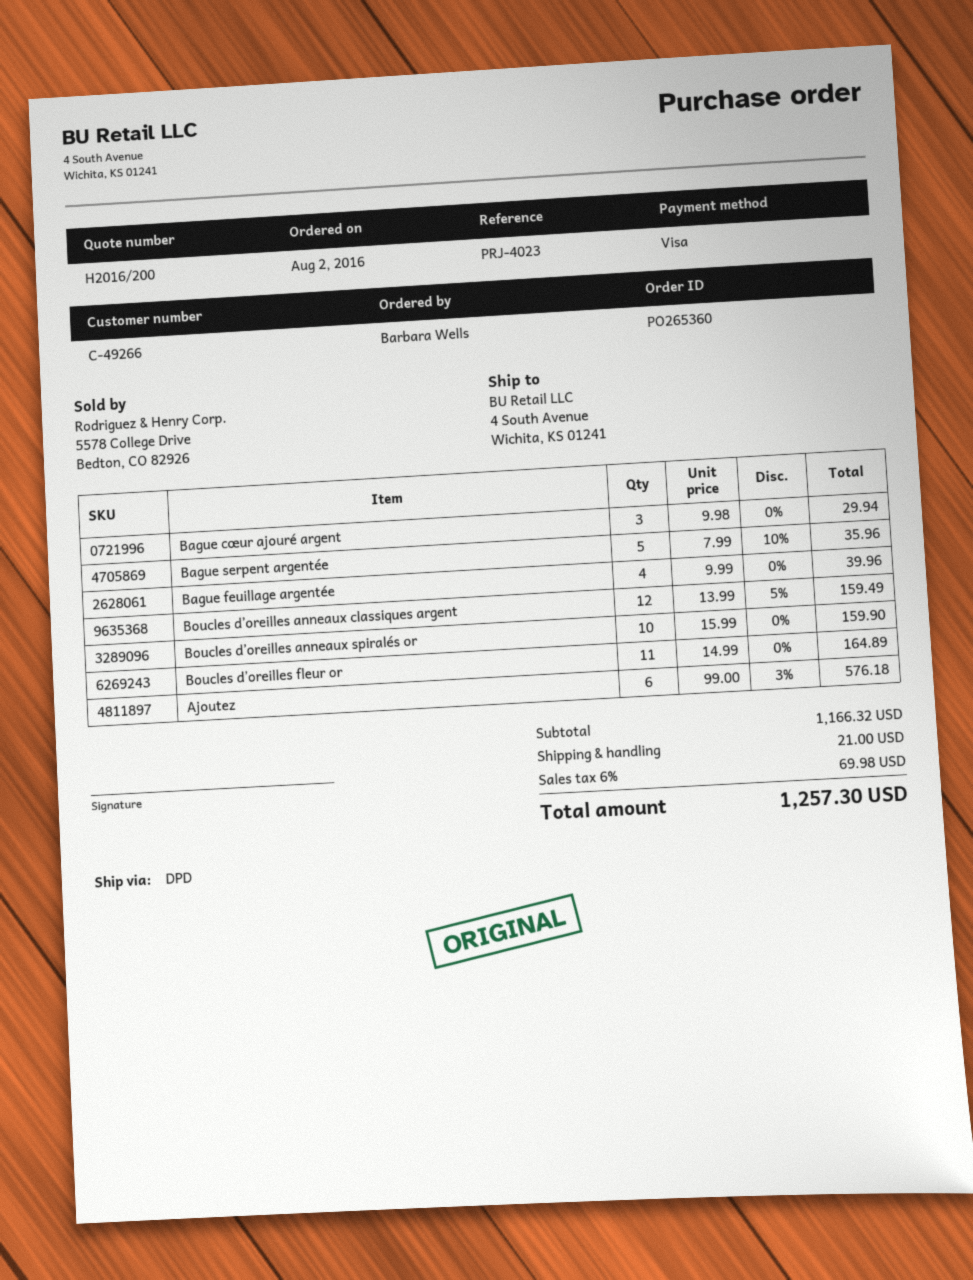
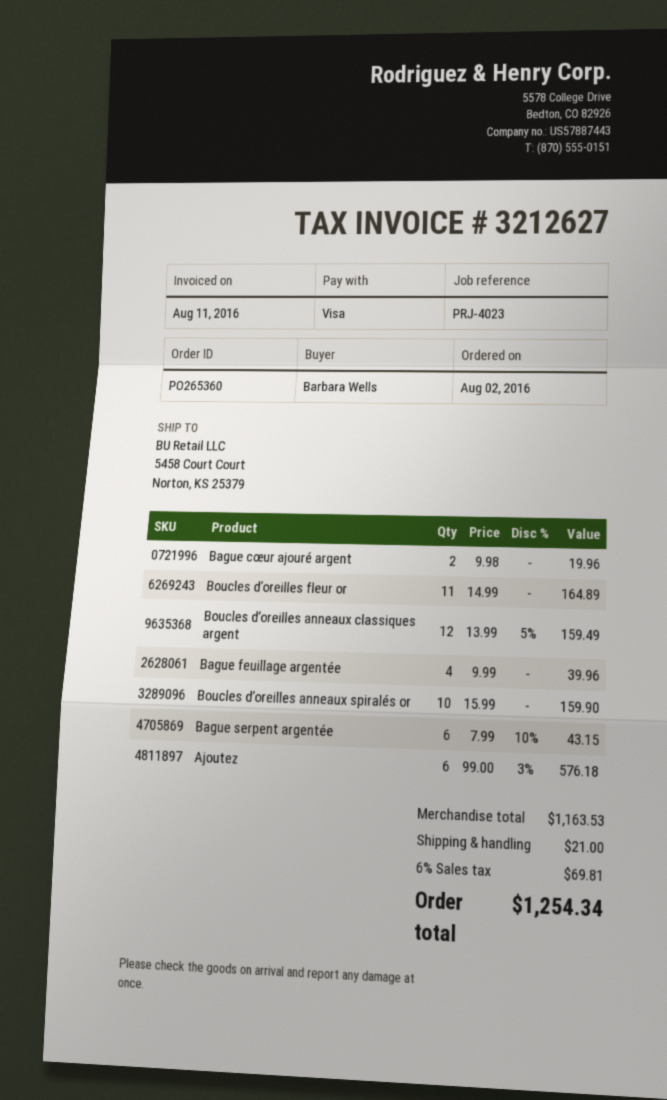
ship to: 4 South Avenue, Wichita, KS 01241 -> 5458 Court Court, Norton, KS 25379
Bague cœur ajouré argent: 3 x 9.98 = 29.94 -> 2 x 9.98 = 19.96
Bague serpent argentée: 5 x 7.99 - 10% = 35.96 -> 6 x 7.99 - 10% = 43.15
subtotal: 1166.32 -> 1163.53
tax: 6% = 69.98 -> 6% = 69.81
total: 1257.30 -> 1254.34

